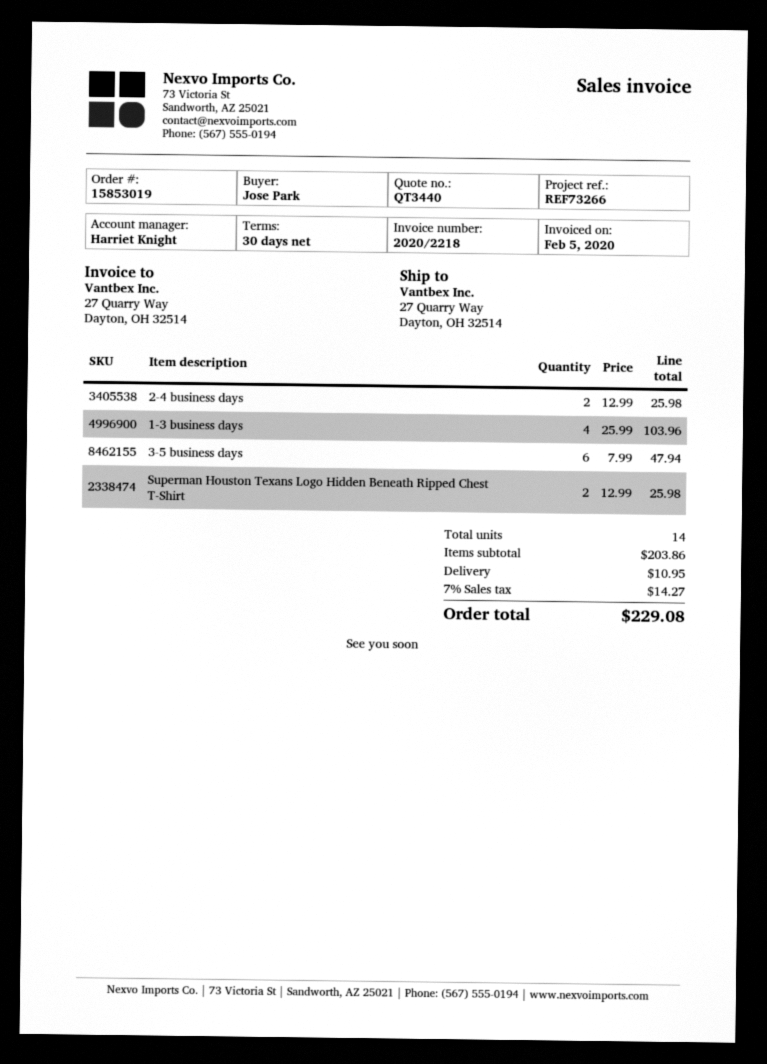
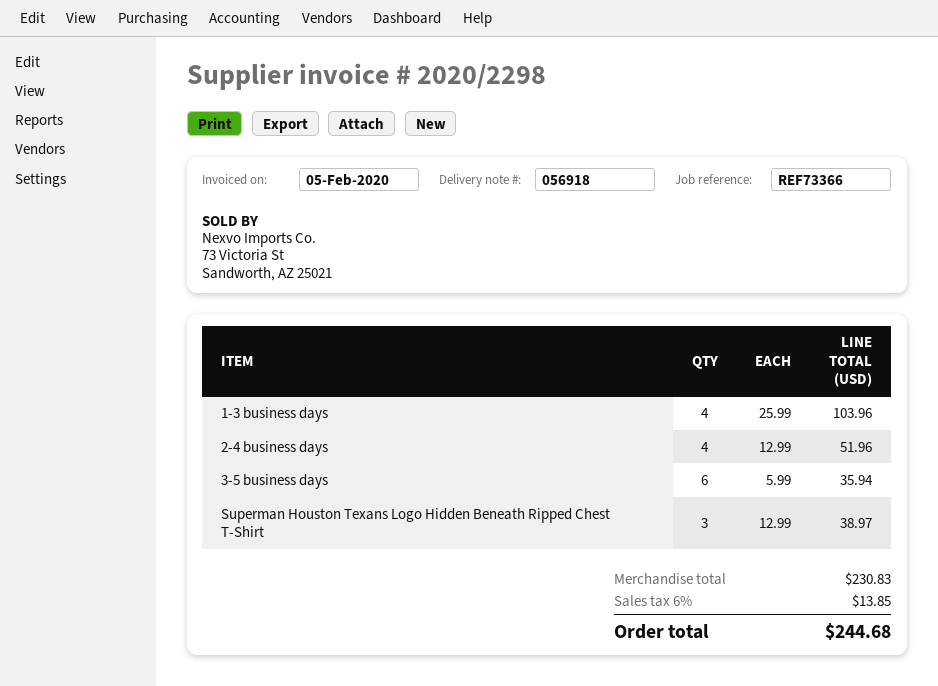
invoice number: 2020/2218 -> 2020/2298
reference: REF73266 -> REF73366
2-4 business days: 2 x 12.99 = 25.98 -> 4 x 12.99 = 51.96
3-5 business days: 6 x 7.99 = 47.94 -> 6 x 5.99 = 35.94
Superman Houston Texans Logo Hidden Beneath Ripped Chest T-Shirt: 2 x 12.99 = 25.98 -> 3 x 12.99 = 38.97
subtotal: 203.86 -> 230.83
shipping: 10.95 -> none
tax: 7% = 14.27 -> 6% = 13.85
total: 229.08 -> 244.68

